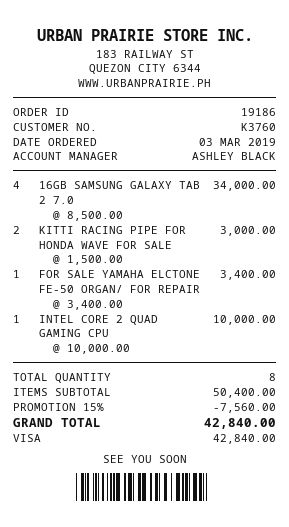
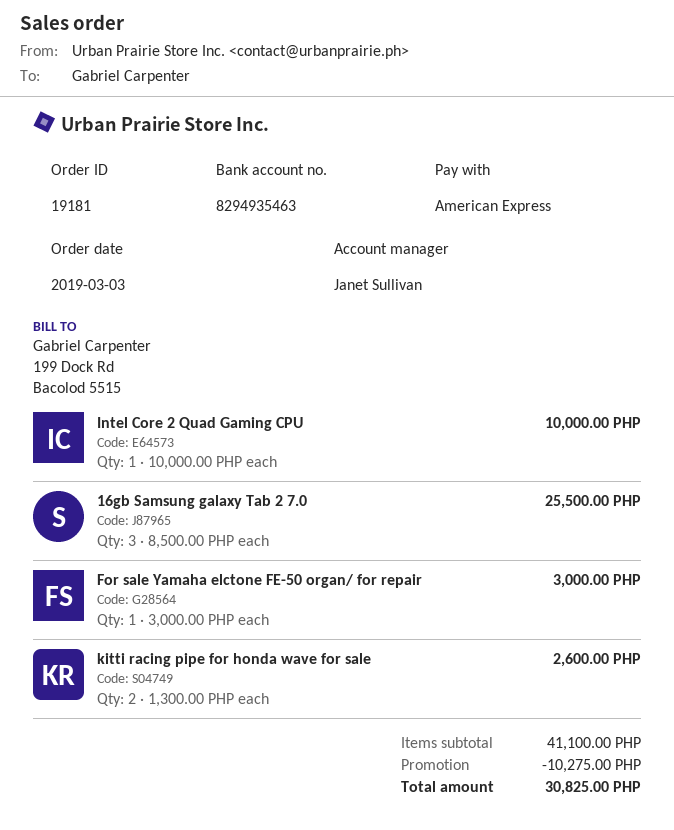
order number: 19186 -> 19181
sales rep: ASHLEY BLACK -> Janet Sullivan
payment method: Visa -> American Express
16GB SAMSUNG GALAXY TAB 2 7.0: 4 x 8500.00 = 34000.00 -> 3 x 8500.00 = 25500.00
KITTI RACING PIPE FOR HONDA WAVE FOR SALE: 2 x 1500.00 = 3000.00 -> 2 x 1300.00 = 2600.00
FOR SALE YAMAHA ELCTONE FE-50 ORGAN/ FOR REPAIR: 1 x 3400.00 = 3400.00 -> 1 x 3000.00 = 3000.00
subtotal: 50400.00 -> 41100.00
discount: 7560.00 -> 10275.00
total: 42840.00 -> 30825.00

